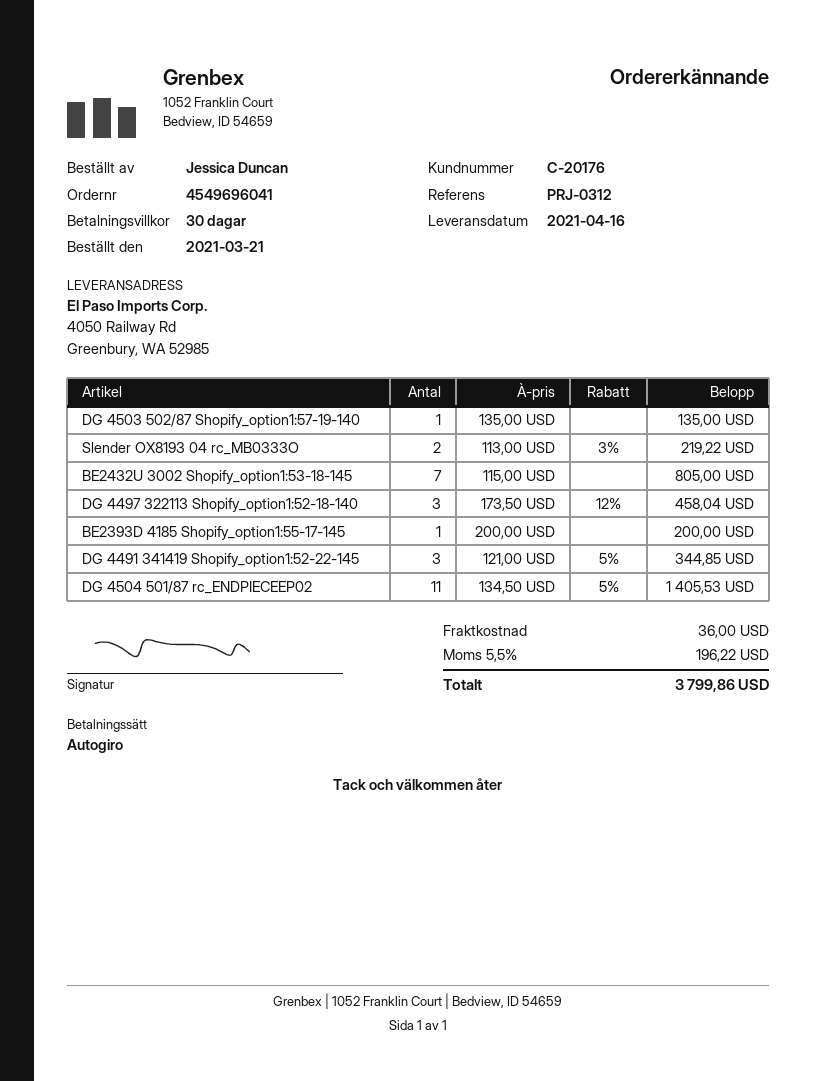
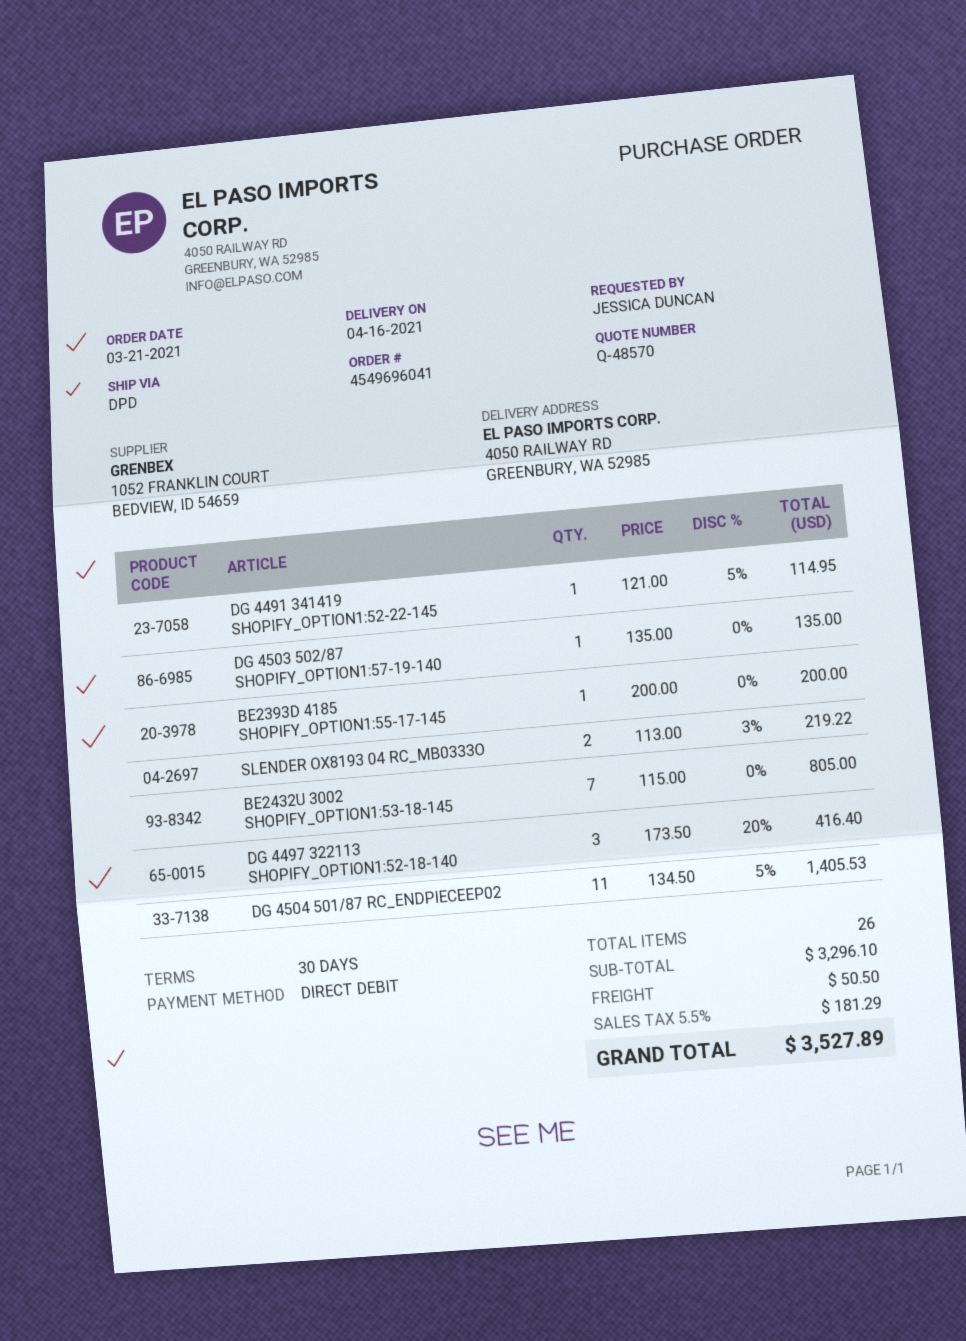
DG 4497 322113 Shopify_option1:52-18-140: 3 x 173.50 - 12% = 458.04 -> 3 x 173.50 - 20% = 416.40
DG 4491 341419 Shopify_option1:52-22-145: 3 x 121.00 - 5% = 344.85 -> 1 x 121.00 - 5% = 114.95
shipping: 36.00 -> 50.50
tax: 5.5% = 196.22 -> 5.5% = 181.29
total: 3799.86 -> 3527.89

